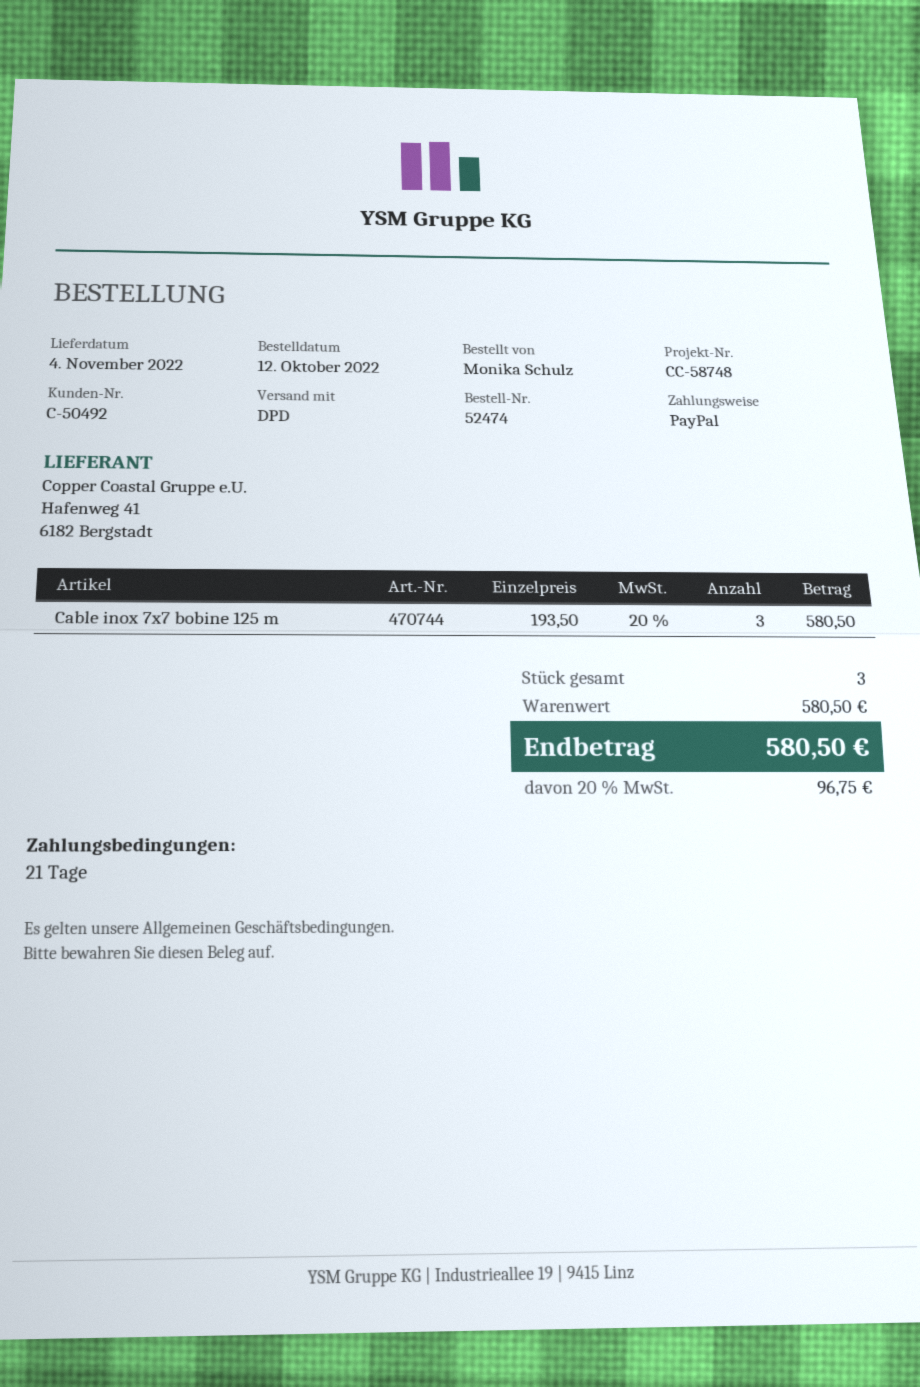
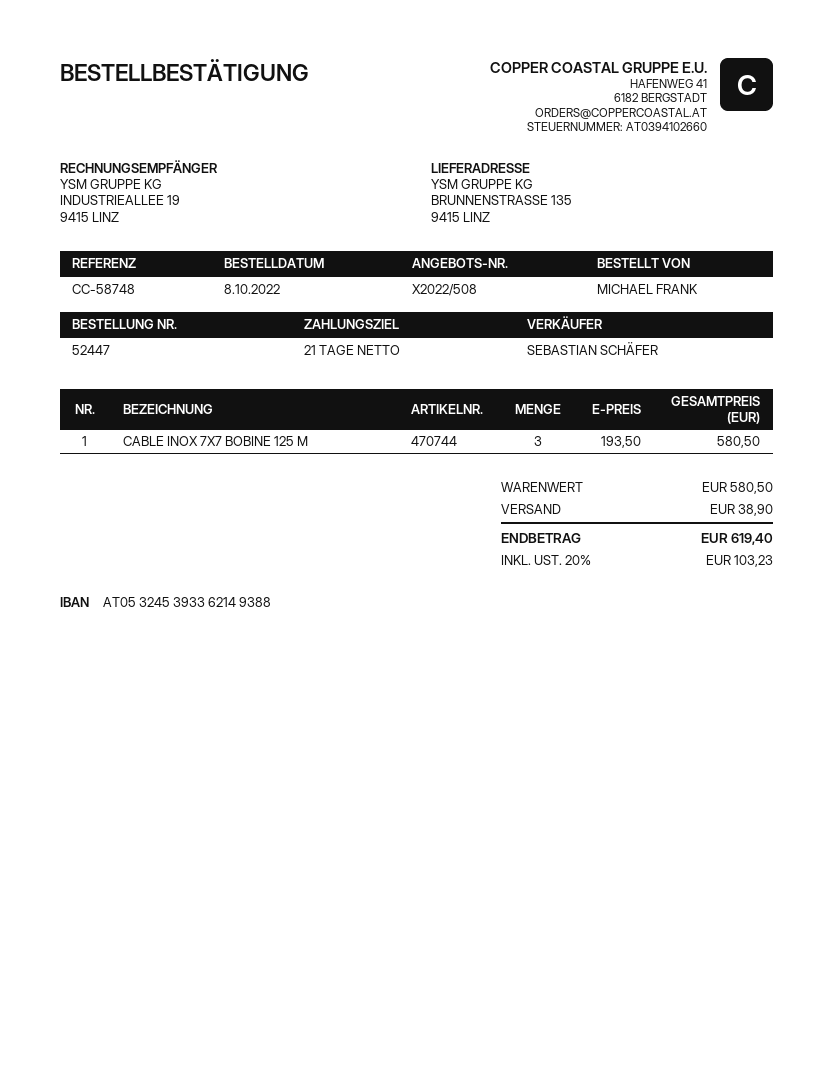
order number: 52474 -> 52447
order date: 2022-10-12 -> 2022-10-08
ordered by: Monika Schulz -> MICHAEL FRANK
shipping: none -> 38.90
tax: 20% = 96.75 -> 20% = 103.23
total: 580.50 -> 619.40

